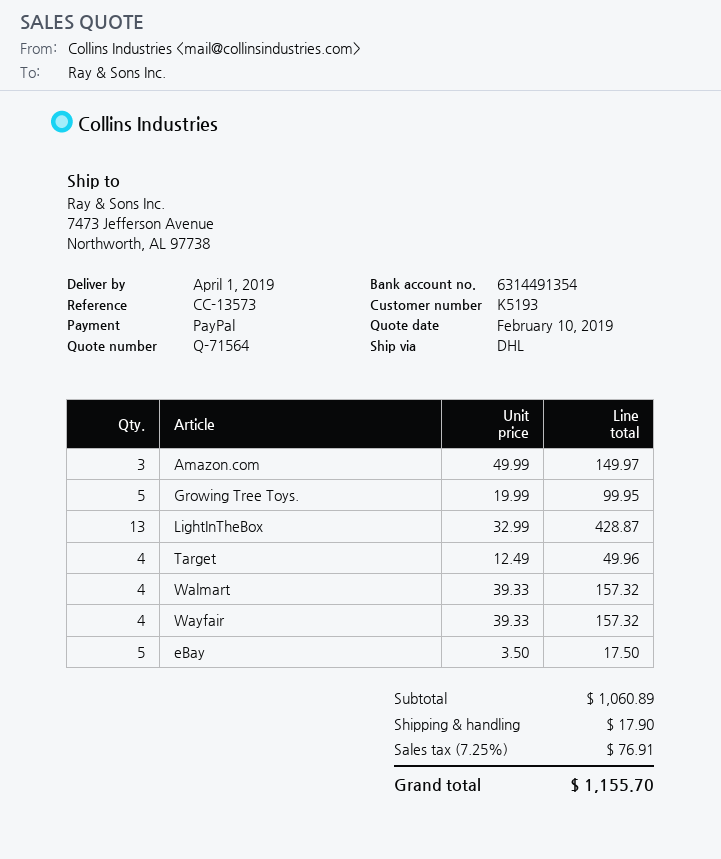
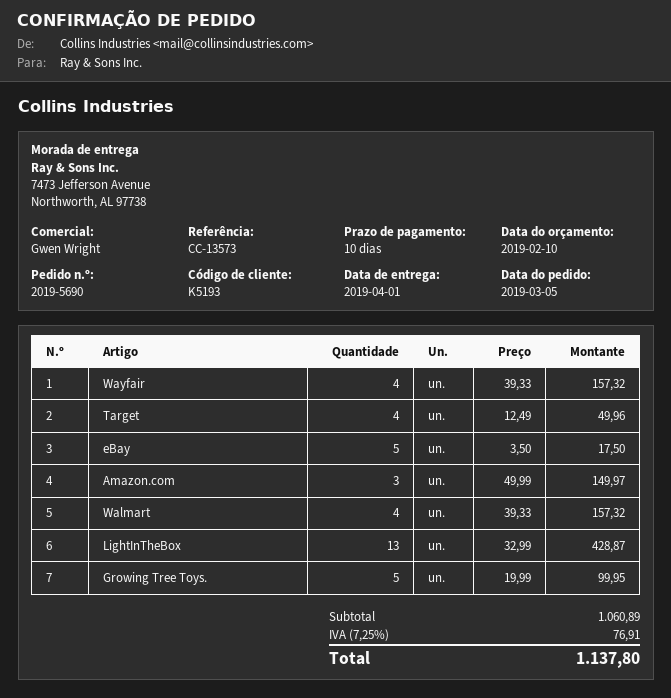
shipping: 17.90 -> none
total: 1155.70 -> 1137.80

